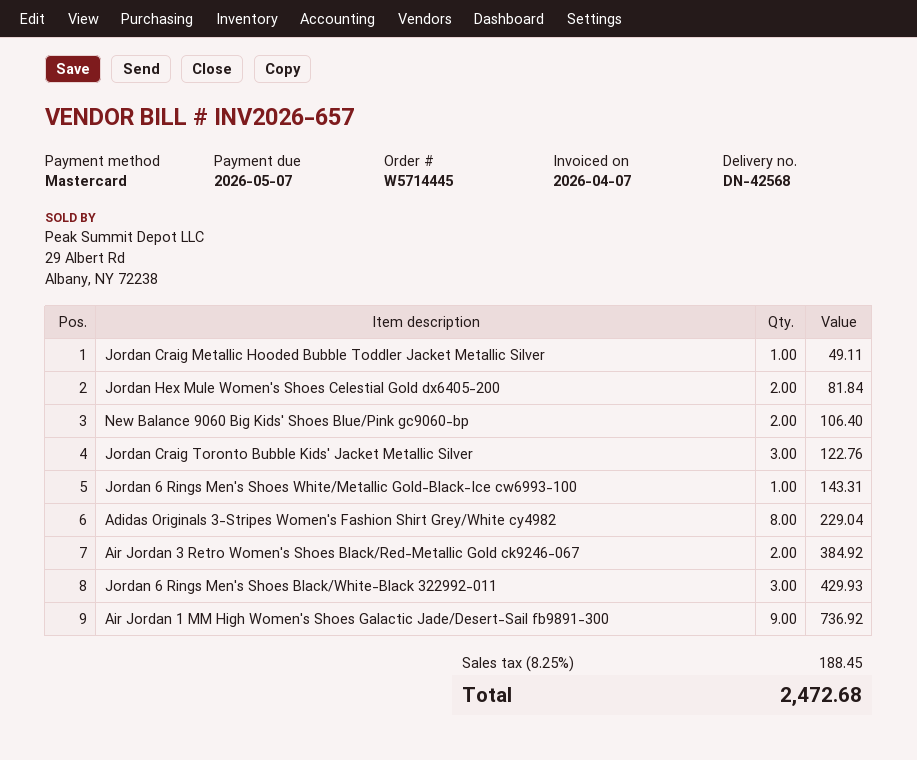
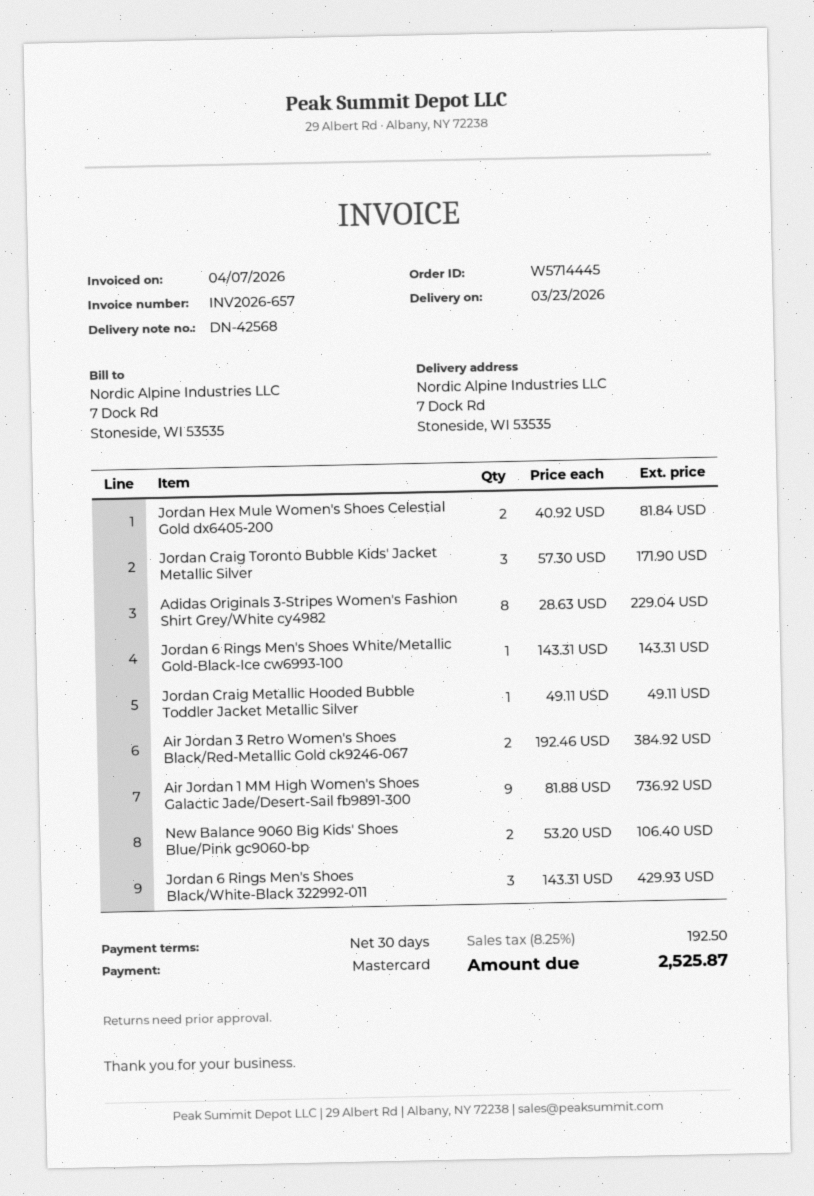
Jordan Craig Toronto Bubble Kids' Jacket Metallic Silver: 3 for 122.76 -> 3 for 171.90
tax: 8.25% = 188.45 -> 8.25% = 192.50
total: 2472.68 -> 2525.87

